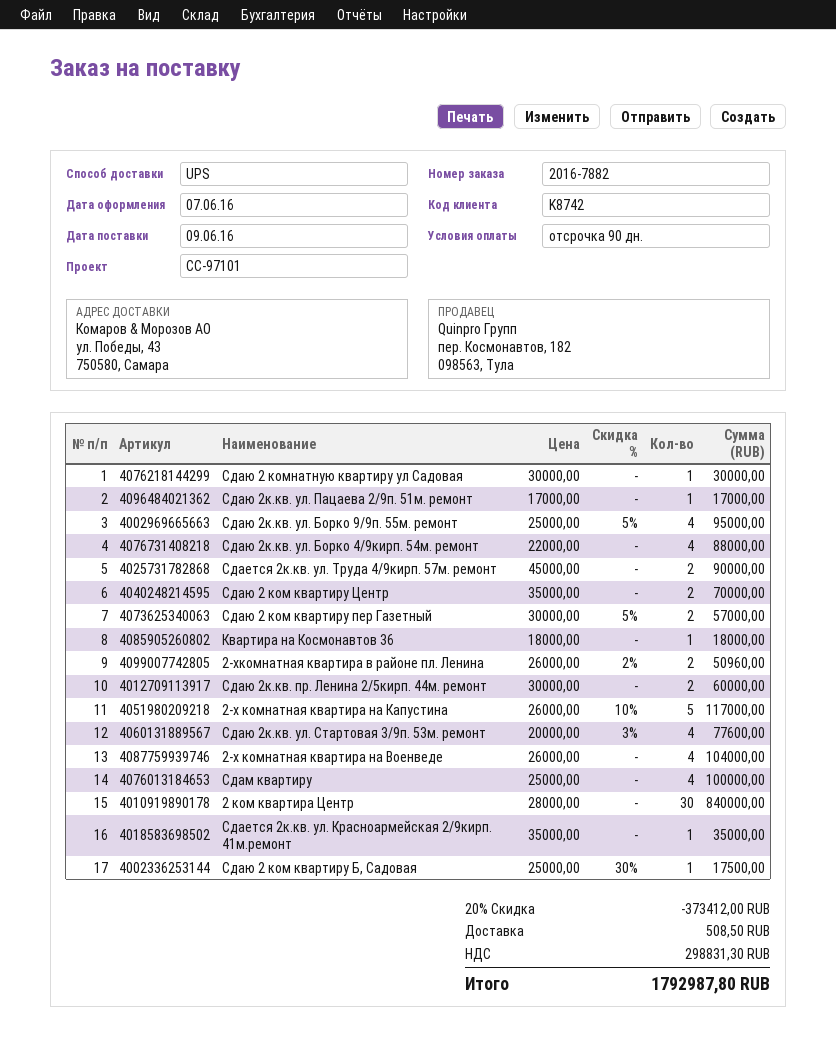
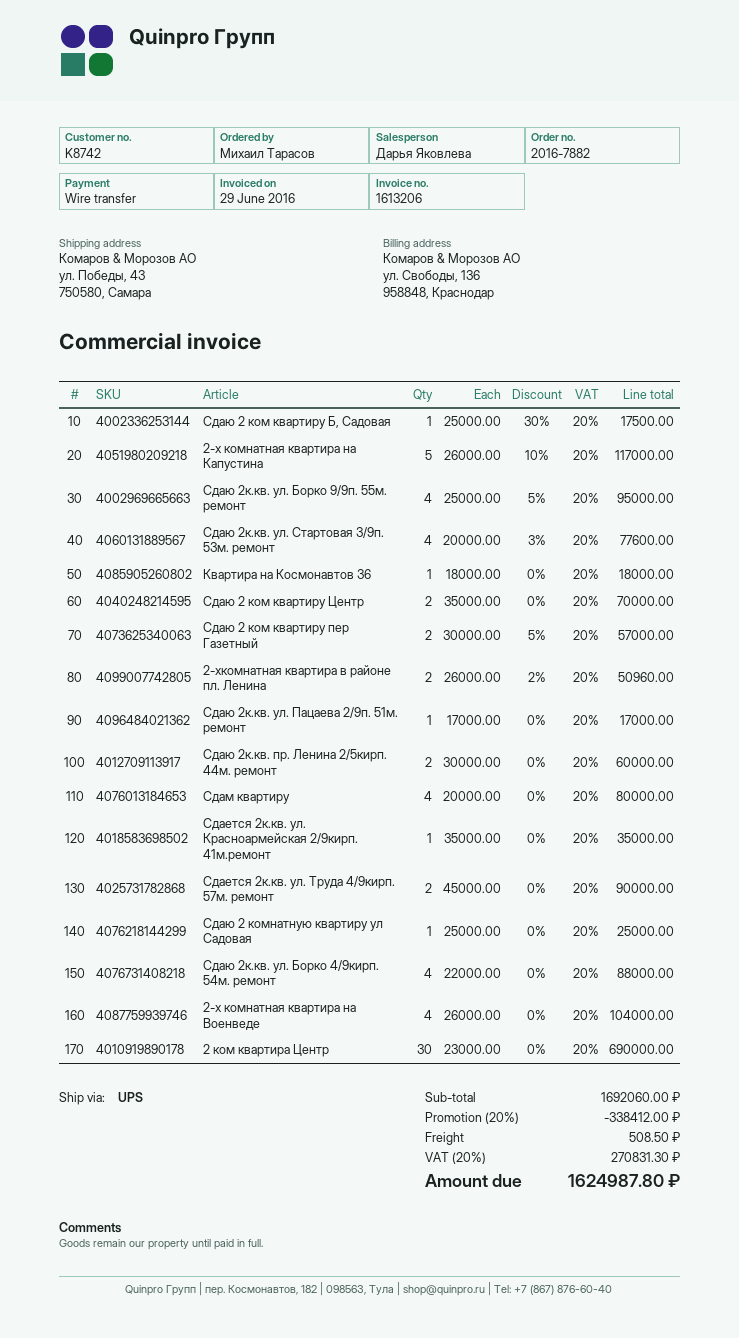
Сдаю 2 комнатную квартиру ул Садовая: 1 x 30000.00 = 30000.00 -> 1 x 25000.00 = 25000.00
Сдам квартиру: 4 x 25000.00 = 100000.00 -> 4 x 20000.00 = 80000.00
2 ком квартира Центр: 30 x 28000.00 = 840000.00 -> 30 x 23000.00 = 690000.00
discount: 20% = 373412.00 -> 20% = 338412.00
tax: 298831.30 -> 270831.30
total: 1792987.80 -> 1624987.80

